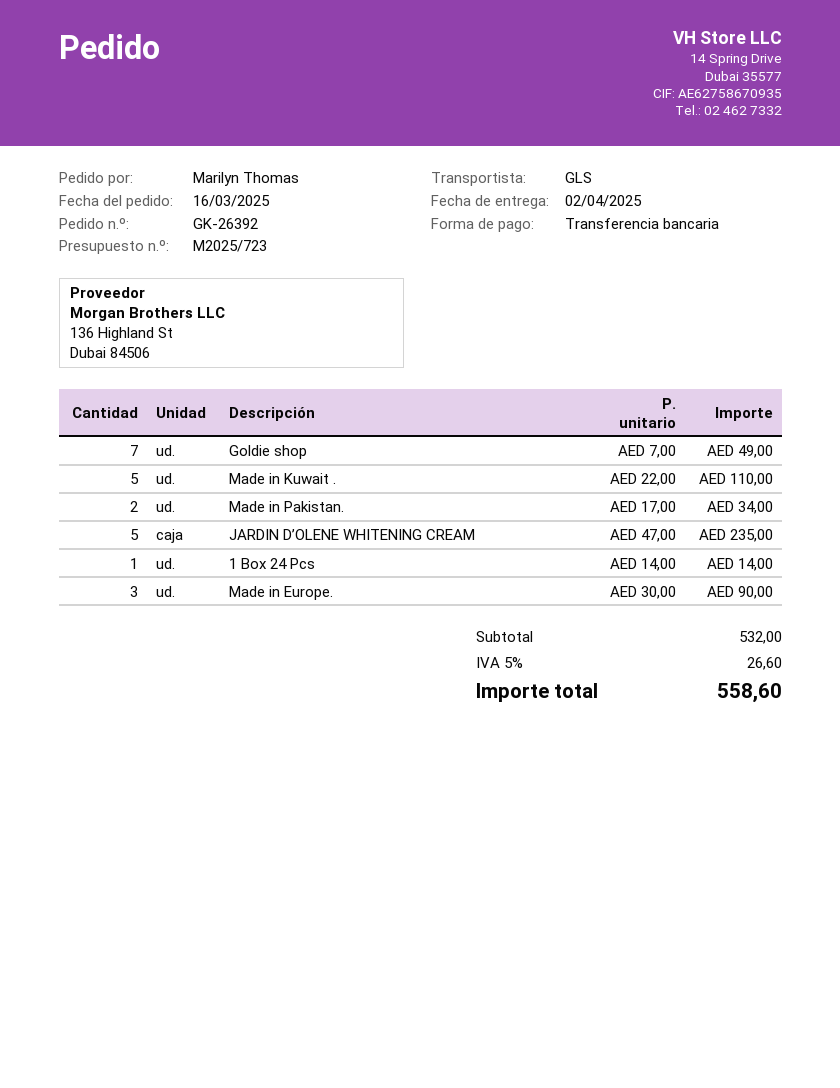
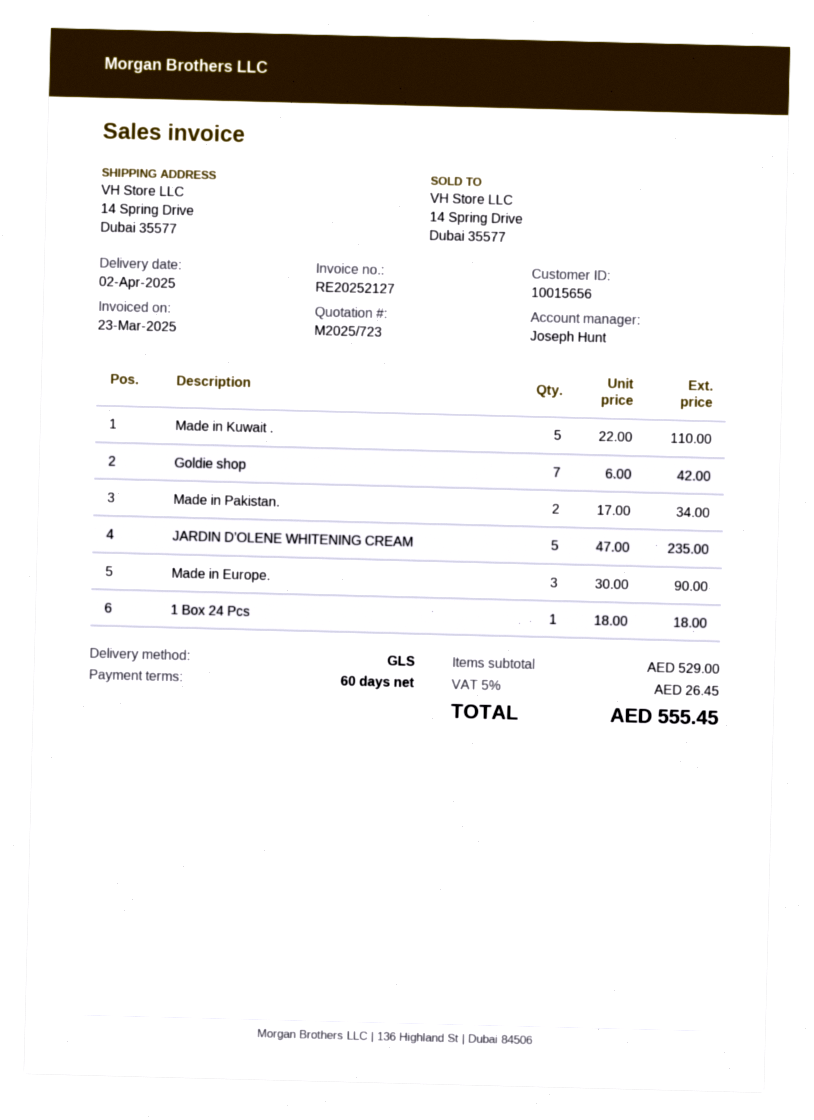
Goldie shop: 7 x 7.00 = 49.00 -> 7 x 6.00 = 42.00
1 Box 24 Pcs: 1 x 14.00 = 14.00 -> 1 x 18.00 = 18.00
subtotal: 532.00 -> 529.00
tax: 5% = 26.60 -> 5% = 26.45
total: 558.60 -> 555.45

